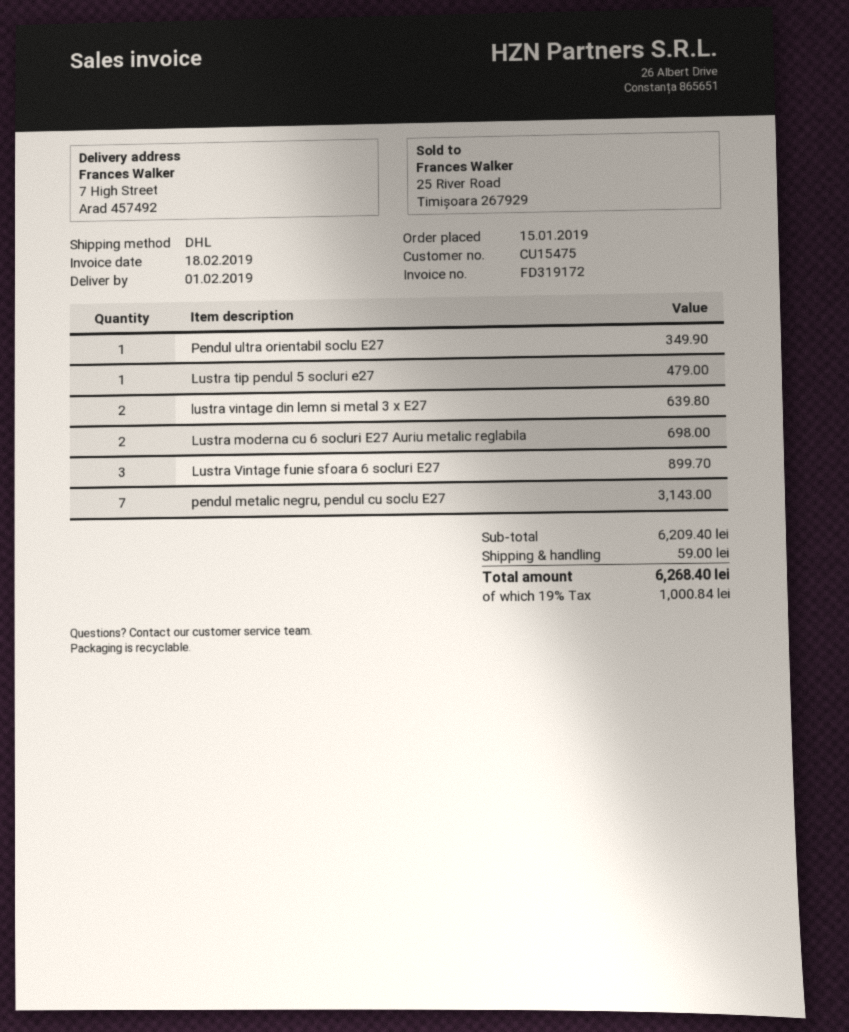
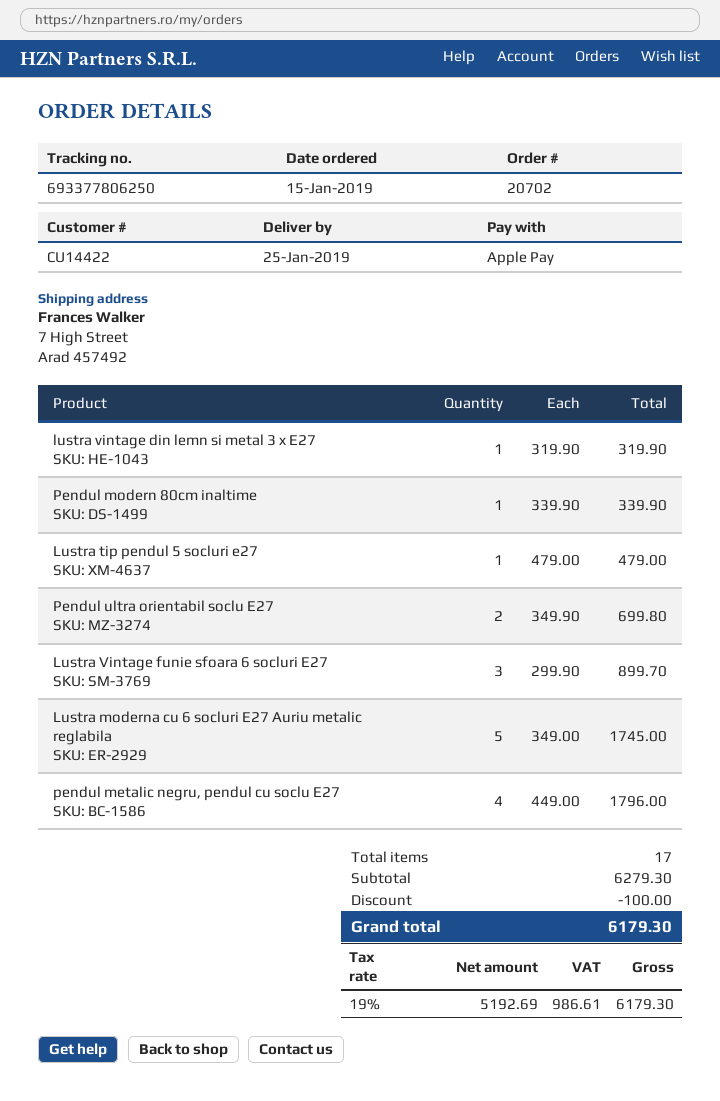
delivery date: 2019-02-01 -> 2019-01-25
customer number: CU15475 -> CU14422
Pendul ultra orientabil soclu E27: 1 for 349.90 -> 2 for 699.80
lustra vintage din lemn si metal 3 x E27: 2 for 639.80 -> 1 for 319.90
Lustra moderna cu 6 socluri E27 Auriu metalic reglabila: 2 for 698.00 -> 5 for 1745.00
pendul metalic negru, pendul cu soclu E27: 7 for 3143.00 -> 4 for 1796.00
Pendul modern 80cm inaltime: none -> 1 for 339.90
subtotal: 6209.40 -> 6279.30
discount: none -> 100.00
shipping: 59.00 -> none
tax: 19% = 1000.84 -> 19% = 986.61
total: 6268.40 -> 6179.30

